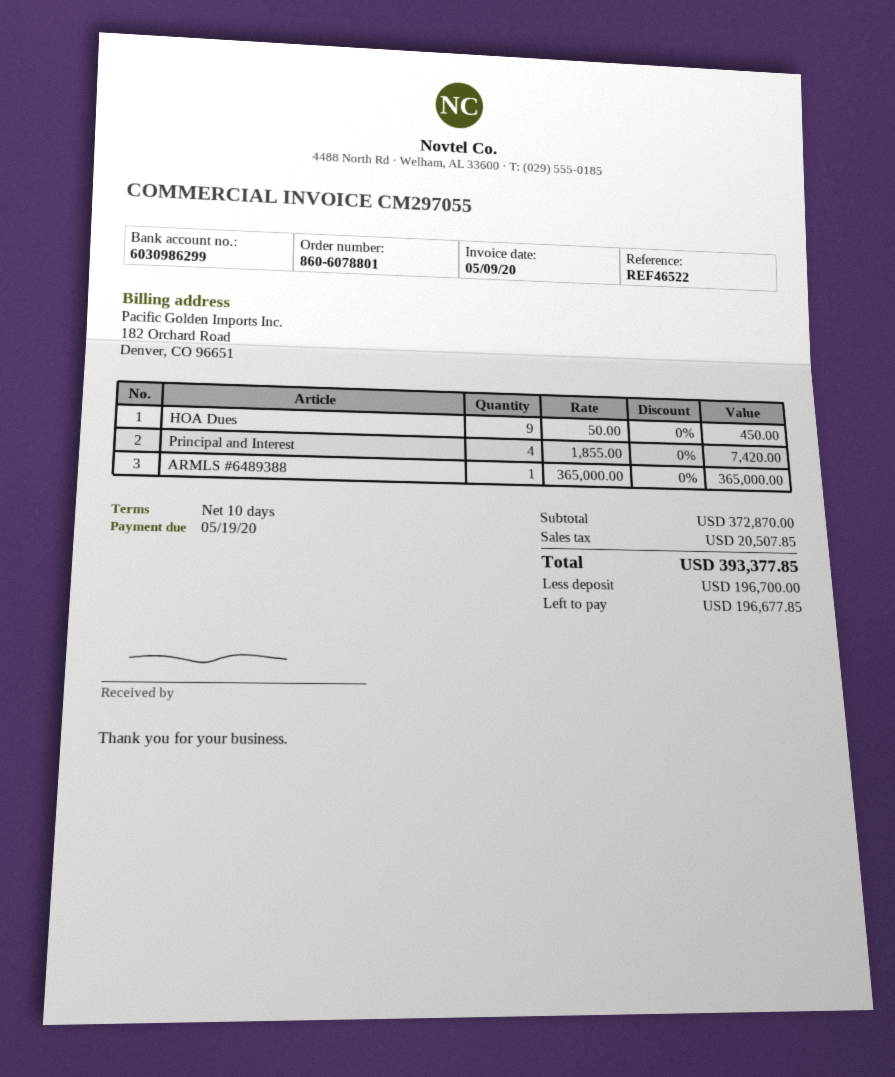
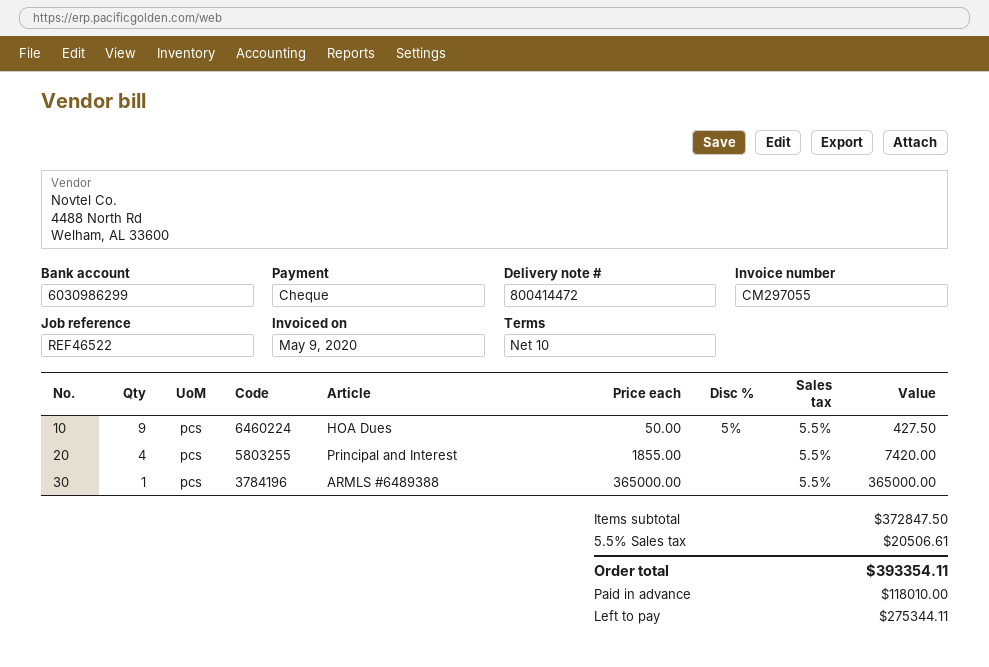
HOA Dues: 9 x 50.00 = 450.00 -> 9 x 50.00 - 5% = 427.50
subtotal: 372870.00 -> 372847.50
tax: 20507.85 -> 20506.61
total: 393377.85 -> 393354.11
deposit: 196700.00 -> 118010.00
balance: 196677.85 -> 275344.11

